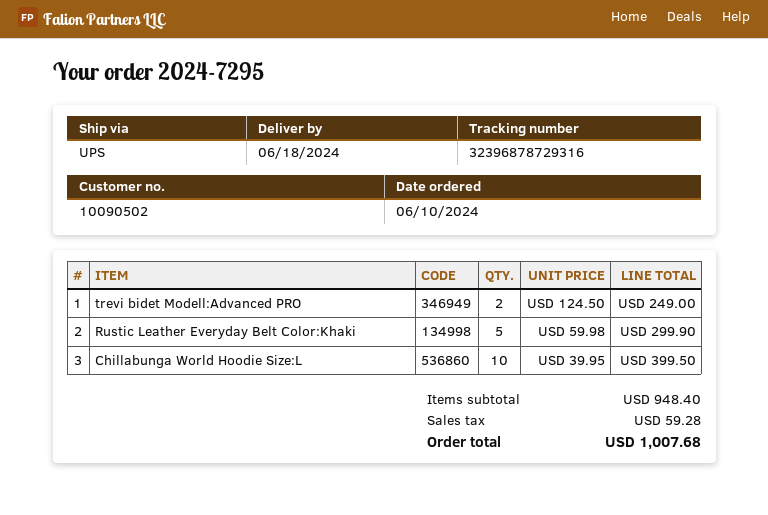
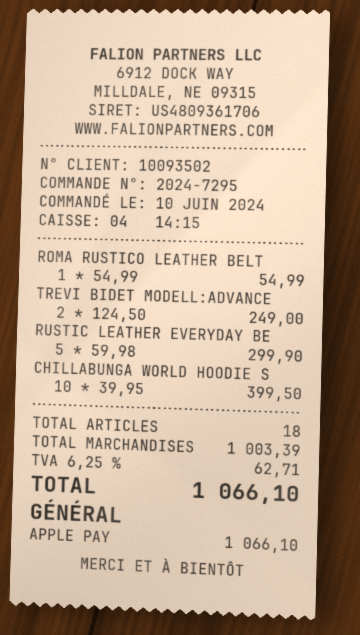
customer number: 10090502 -> 10093502
ROMA RUSTICO LEATHER BELT: none -> 1 x 54.99 = 54.99
subtotal: 948.40 -> 1003.39
tax: 59.28 -> 62.71
total: 1007.68 -> 1066.10

